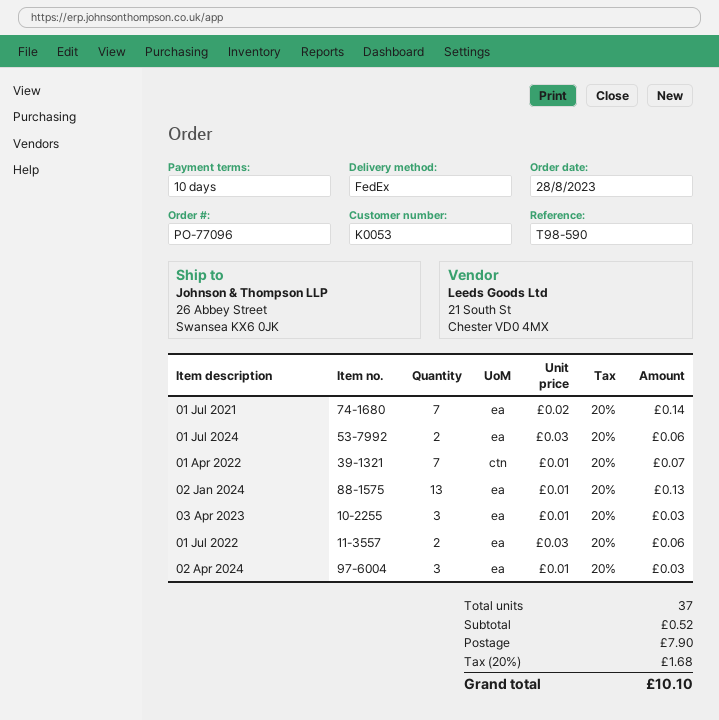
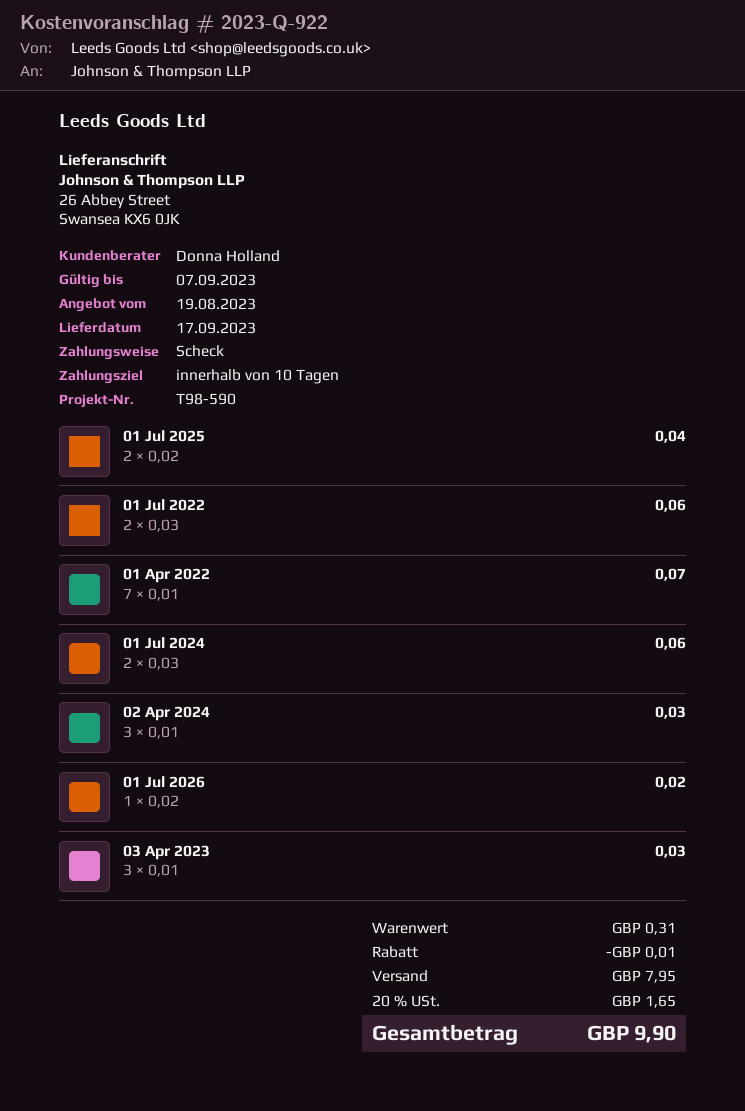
01 Jul 2021: 7 x 0.02 = 0.14 -> none
02 Jan 2024: 13 x 0.01 = 0.13 -> none
01 Jul 2025: none -> 2 x 0.02 = 0.04
01 Jul 2026: none -> 1 x 0.02 = 0.02
subtotal: 0.52 -> 0.31
discount: none -> 0.01
shipping: 7.90 -> 7.95
tax: 20% = 1.68 -> 20% = 1.65
total: 10.10 -> 9.90

